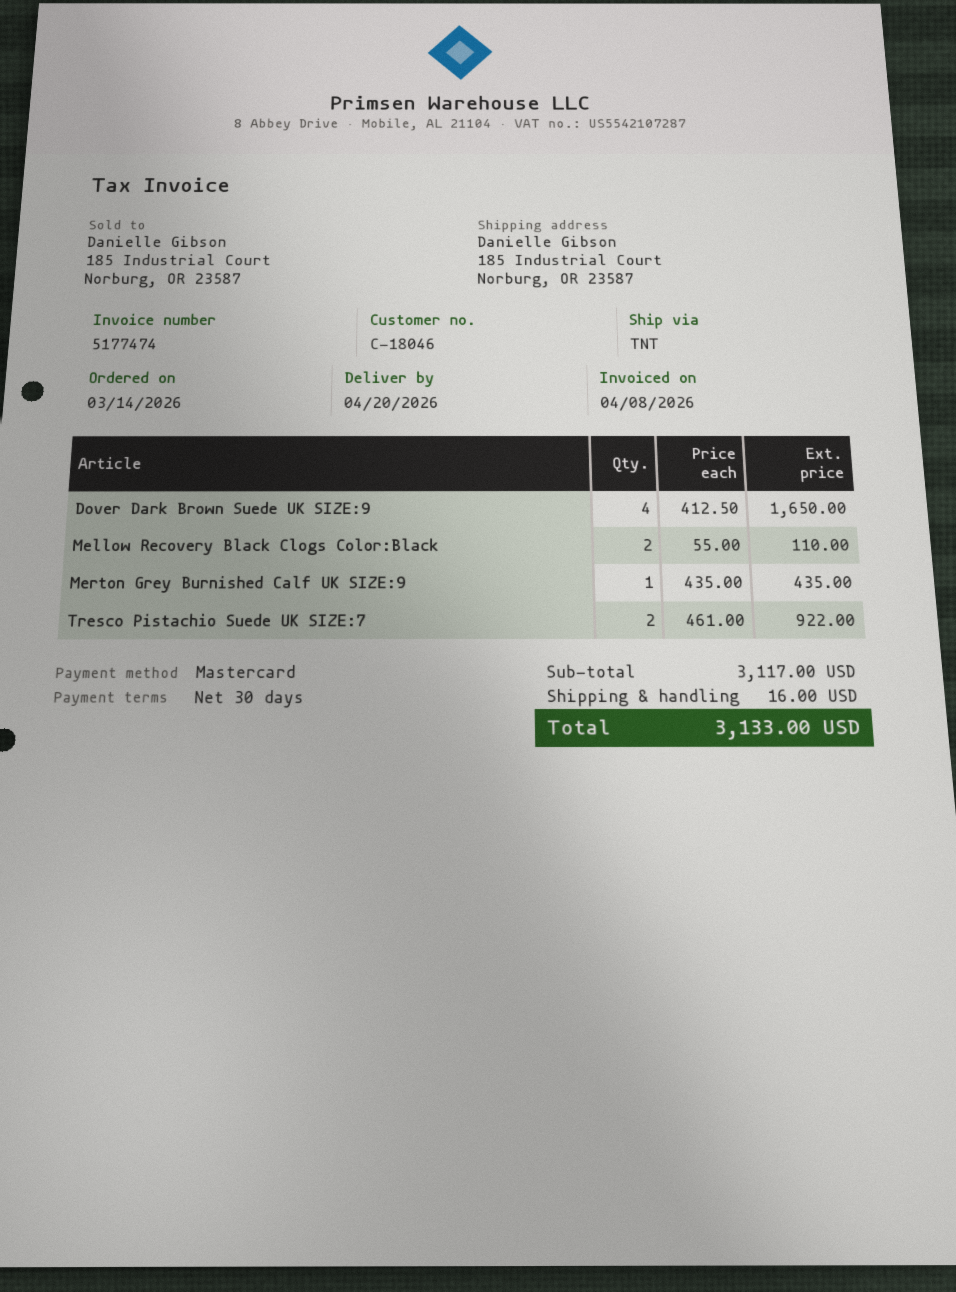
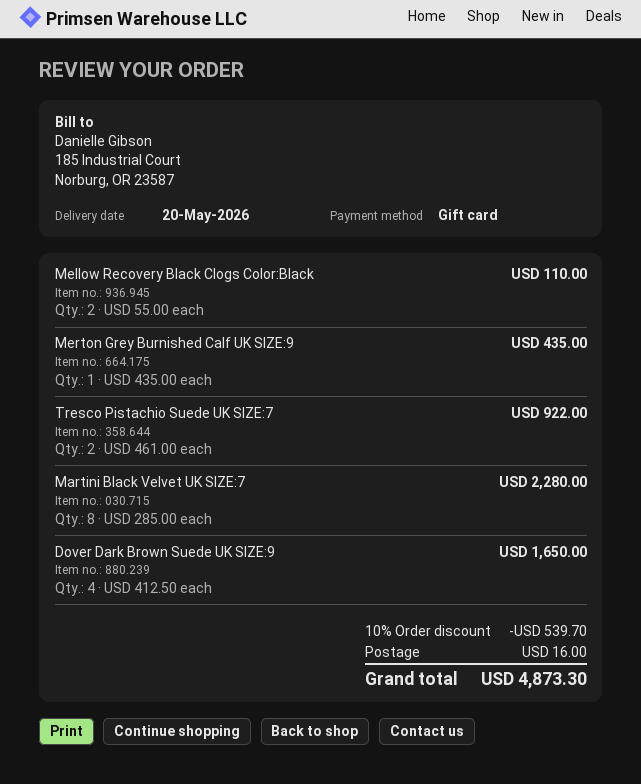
delivery date: 2026-04-20 -> 2026-05-20
payment method: Mastercard -> gift card
Martini Black Velvet UK SIZE:7: none -> 8 x 285.00 = 2280.00
discount: none -> 10% = 539.70
total: 3133.00 -> 4873.30

